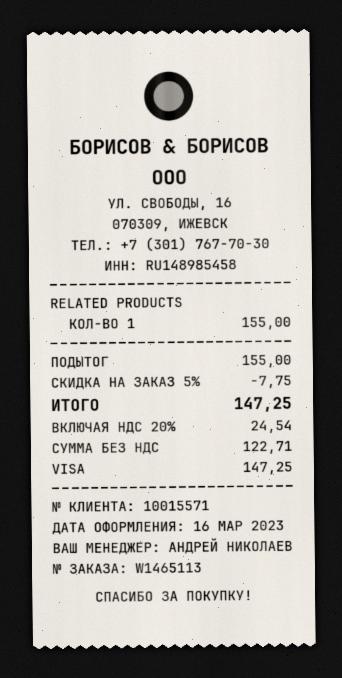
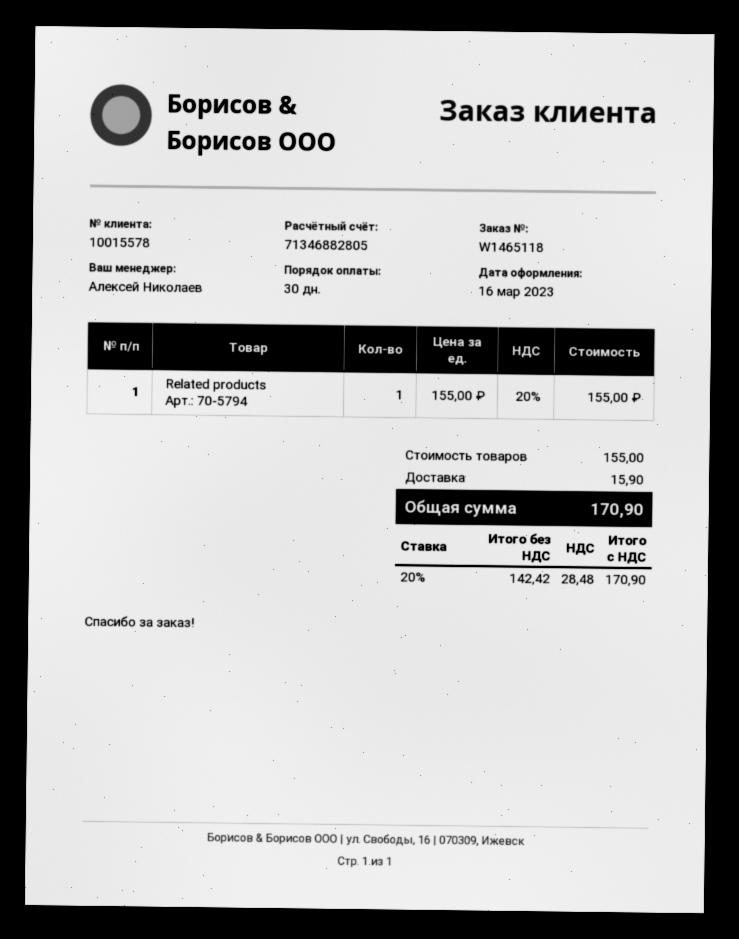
order number: W1465113 -> W1465118
customer number: 10015571 -> 10015578
sales rep: АНДРЕЙ НИКОЛАЕВ -> Алексей Николаев
discount: 5% = 7.75 -> none
shipping: none -> 15.90
net: 122.71 -> 142.42
tax: 20% = 24.54 -> 20% = 28.48
total: 147.25 -> 170.90

